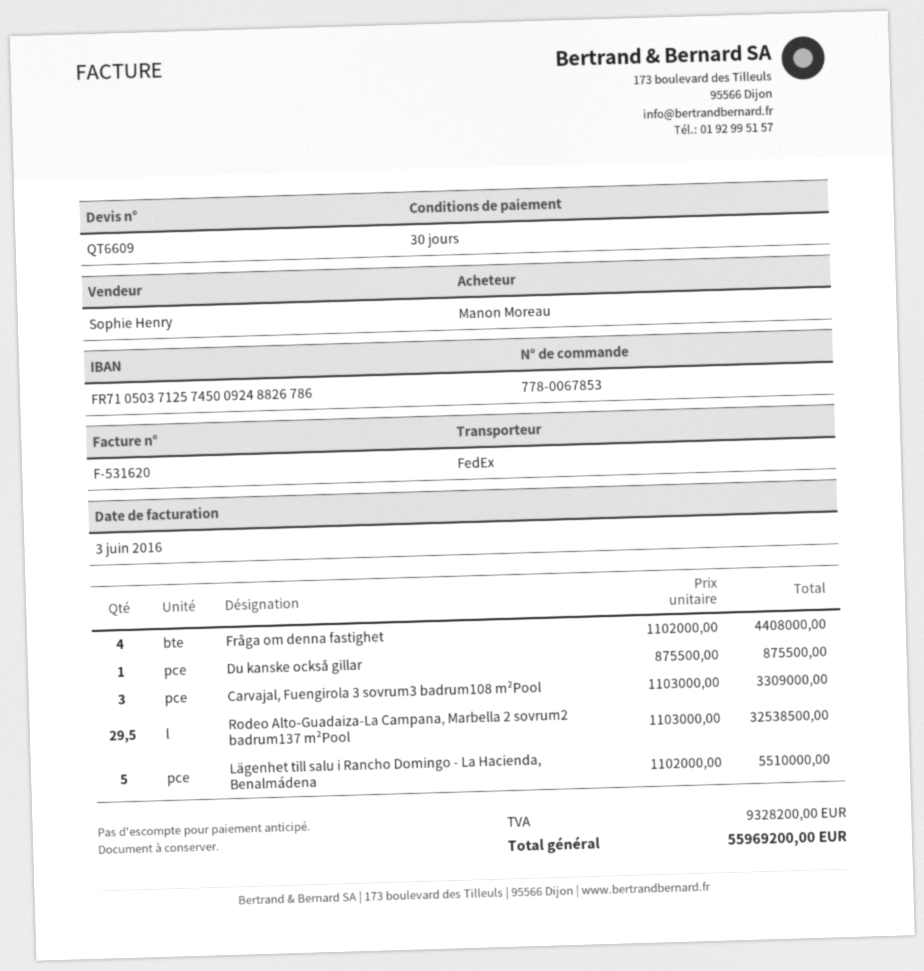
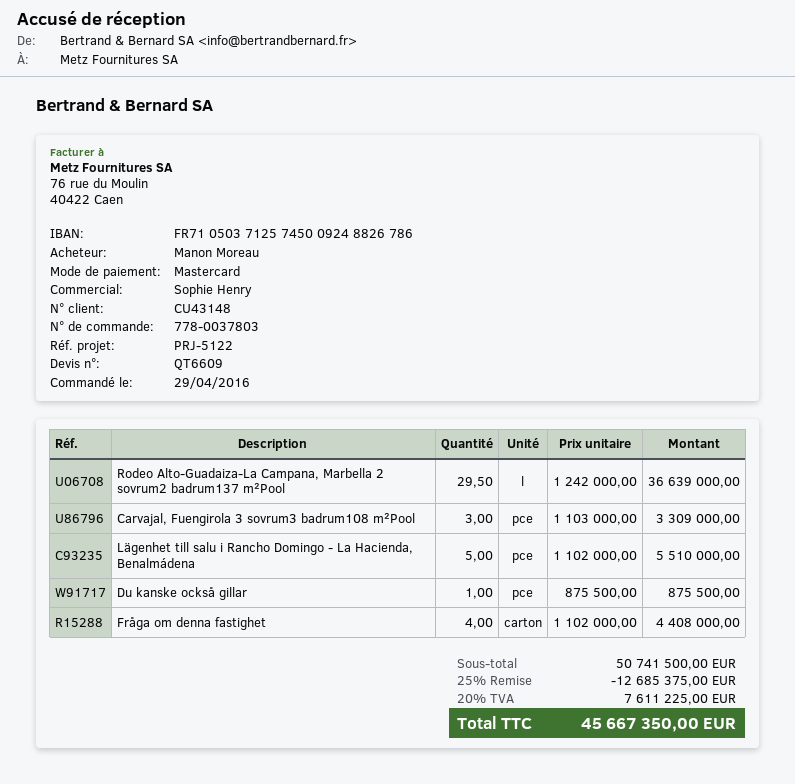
order number: 778-0067853 -> 778-0037803
Rodeo Alto-Guadaiza-La Campana, Marbella 2 sovrum2 badrum137 m²Pool: 29.5 x 1103000.00 = 32538500.00 -> 29.5 x 1242000.00 = 36639000.00
discount: none -> 25% = 12685375.00
tax: 9328200.00 -> 7611225.00
total: 55969200.00 -> 45667350.00

